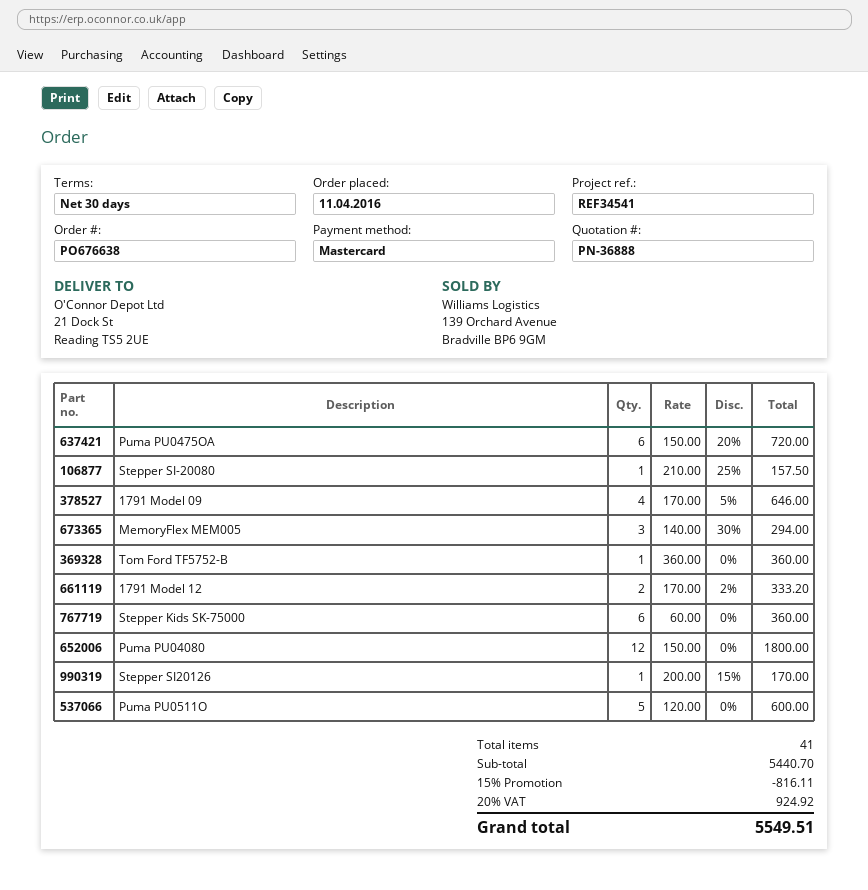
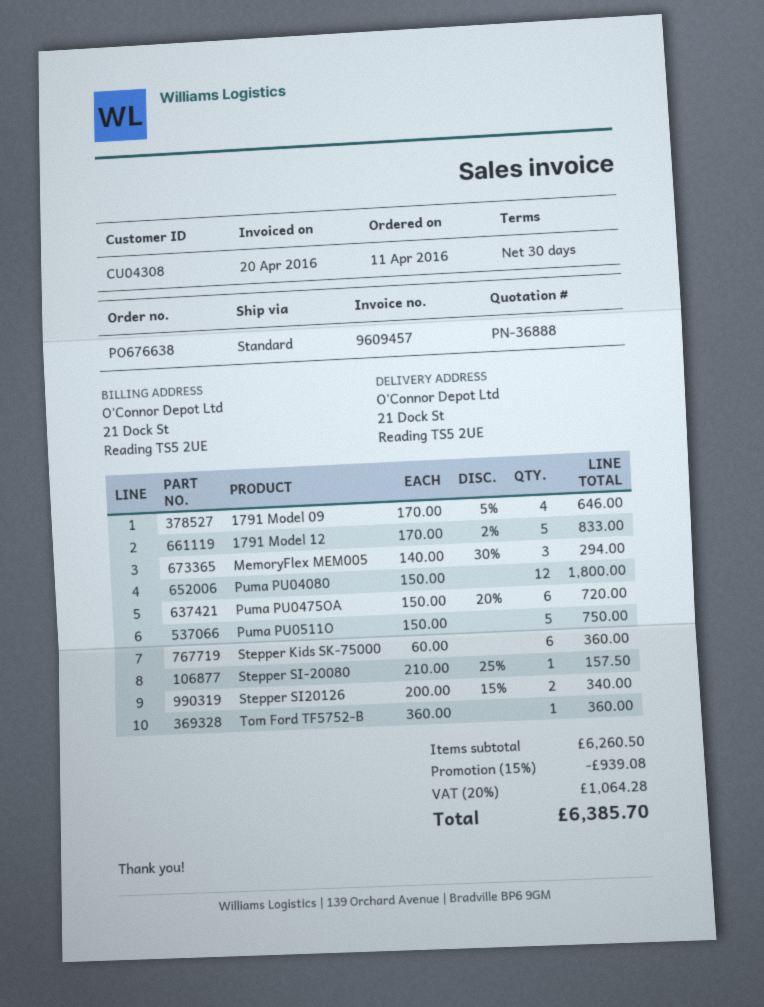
1791 Model 12: 2 x 170.00 - 2% = 333.20 -> 5 x 170.00 - 2% = 833.00
Stepper SI20126: 1 x 200.00 - 15% = 170.00 -> 2 x 200.00 - 15% = 340.00
Puma PU0511O: 5 x 120.00 = 600.00 -> 5 x 150.00 = 750.00
subtotal: 5440.70 -> 6260.50
discount: 15% = 816.11 -> 15% = 939.08
tax: 20% = 924.92 -> 20% = 1064.28
total: 5549.51 -> 6385.70

